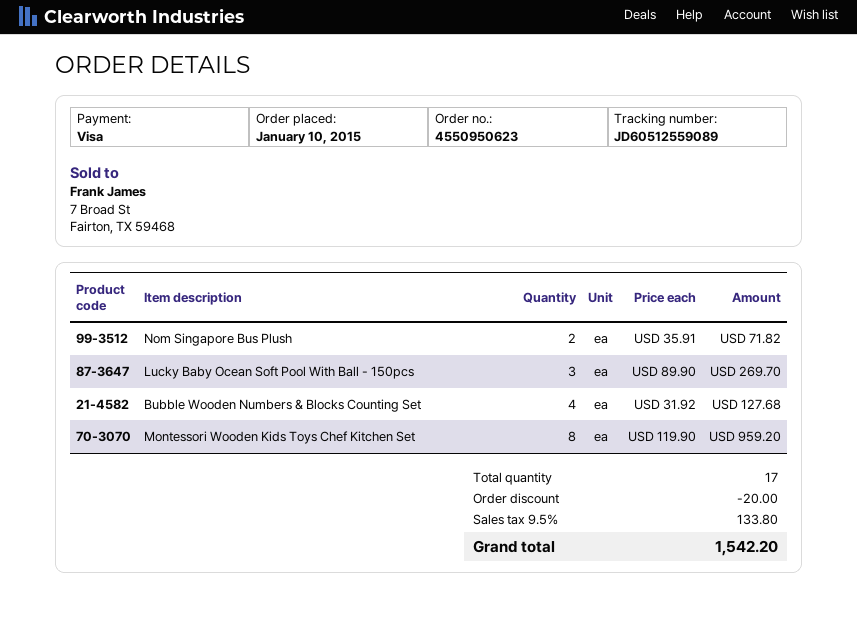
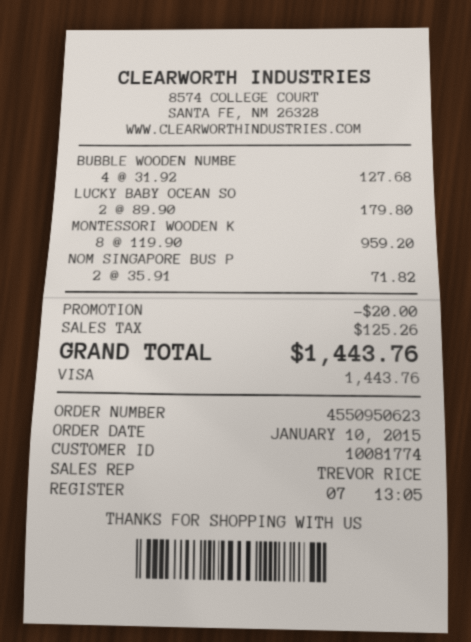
Lucky Baby Ocean Soft Pool With Ball - 150pcs: 3 x 89.90 = 269.70 -> 2 x 89.90 = 179.80
tax: 133.80 -> 125.26
total: 1542.20 -> 1443.76

